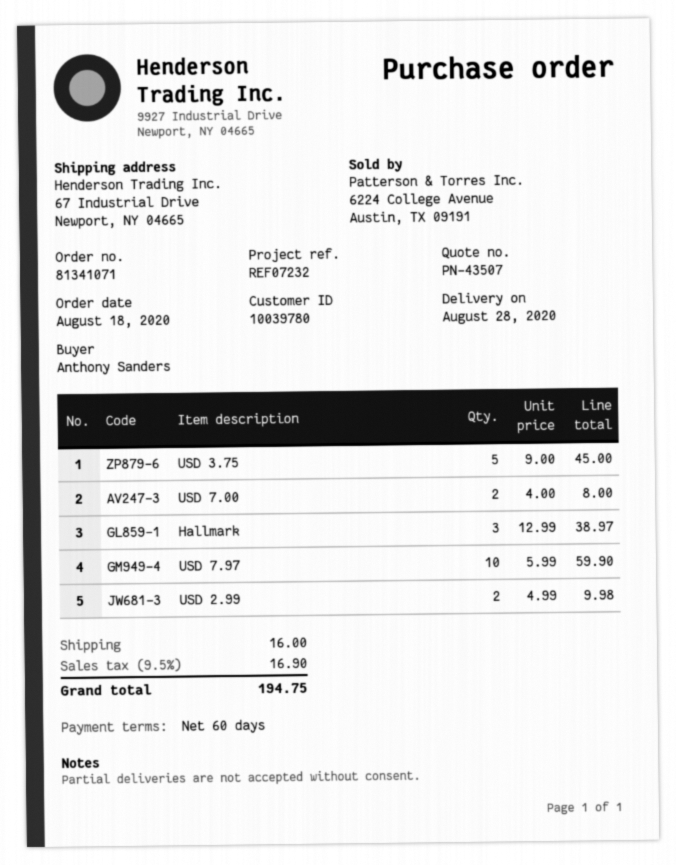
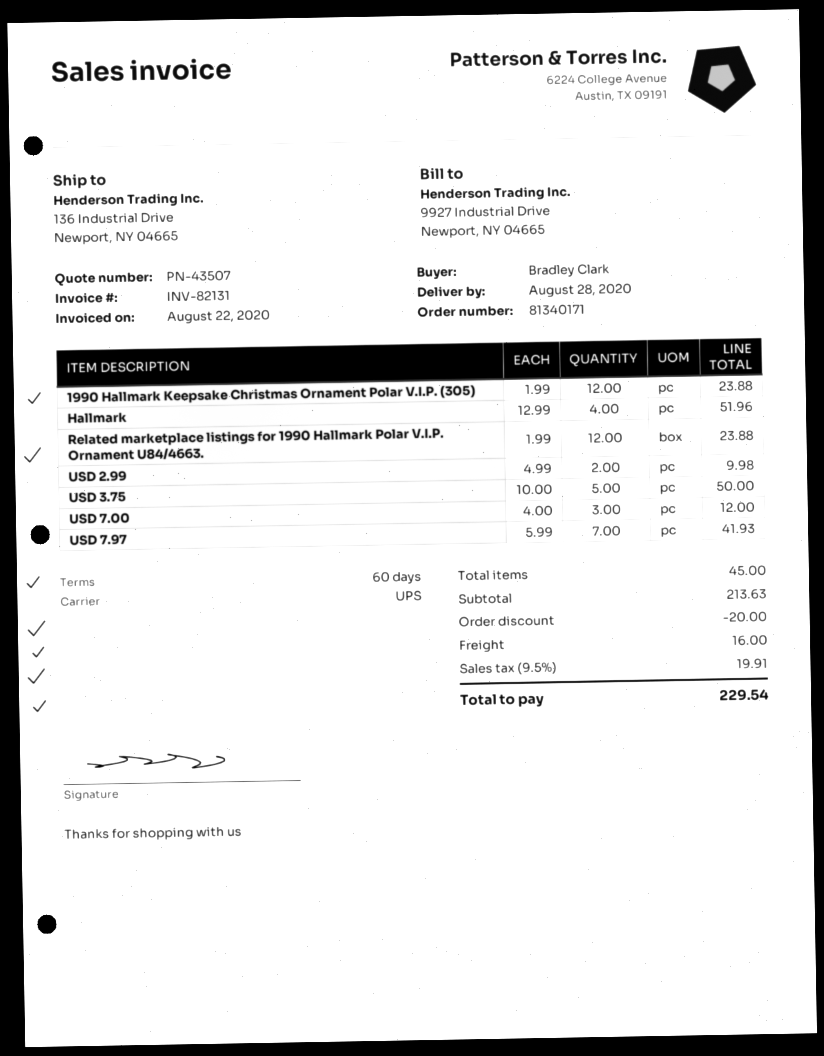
order number: 81341071 -> 81340171
ordered by: Anthony Sanders -> Bradley Clark
ship to: 67 Industrial Drive, Newport, NY 04665 -> 136 Industrial Drive, Newport, NY 04665
USD 3.75: 5 x 9.00 = 45.00 -> 5 x 10.00 = 50.00
USD 7.00: 2 x 4.00 = 8.00 -> 3 x 4.00 = 12.00
Hallmark: 3 x 12.99 = 38.97 -> 4 x 12.99 = 51.96
USD 7.97: 10 x 5.99 = 59.90 -> 7 x 5.99 = 41.93
1990 Hallmark Keepsake Christmas Ornament Polar V.I.P. (305): none -> 12 x 1.99 = 23.88
Related marketplace listings for 1990 Hallmark Polar V.I.P. Ornament U84/4663.: none -> 12 x 1.99 = 23.88
discount: none -> 20.00
tax: 9.5% = 16.90 -> 9.5% = 19.91
total: 194.75 -> 229.54

